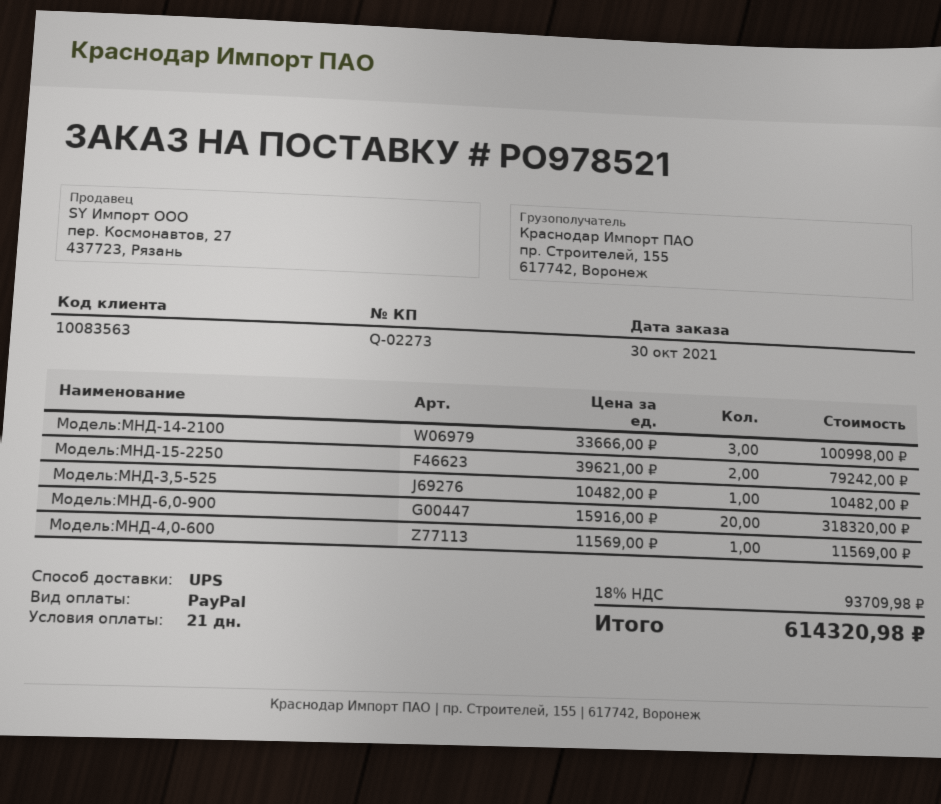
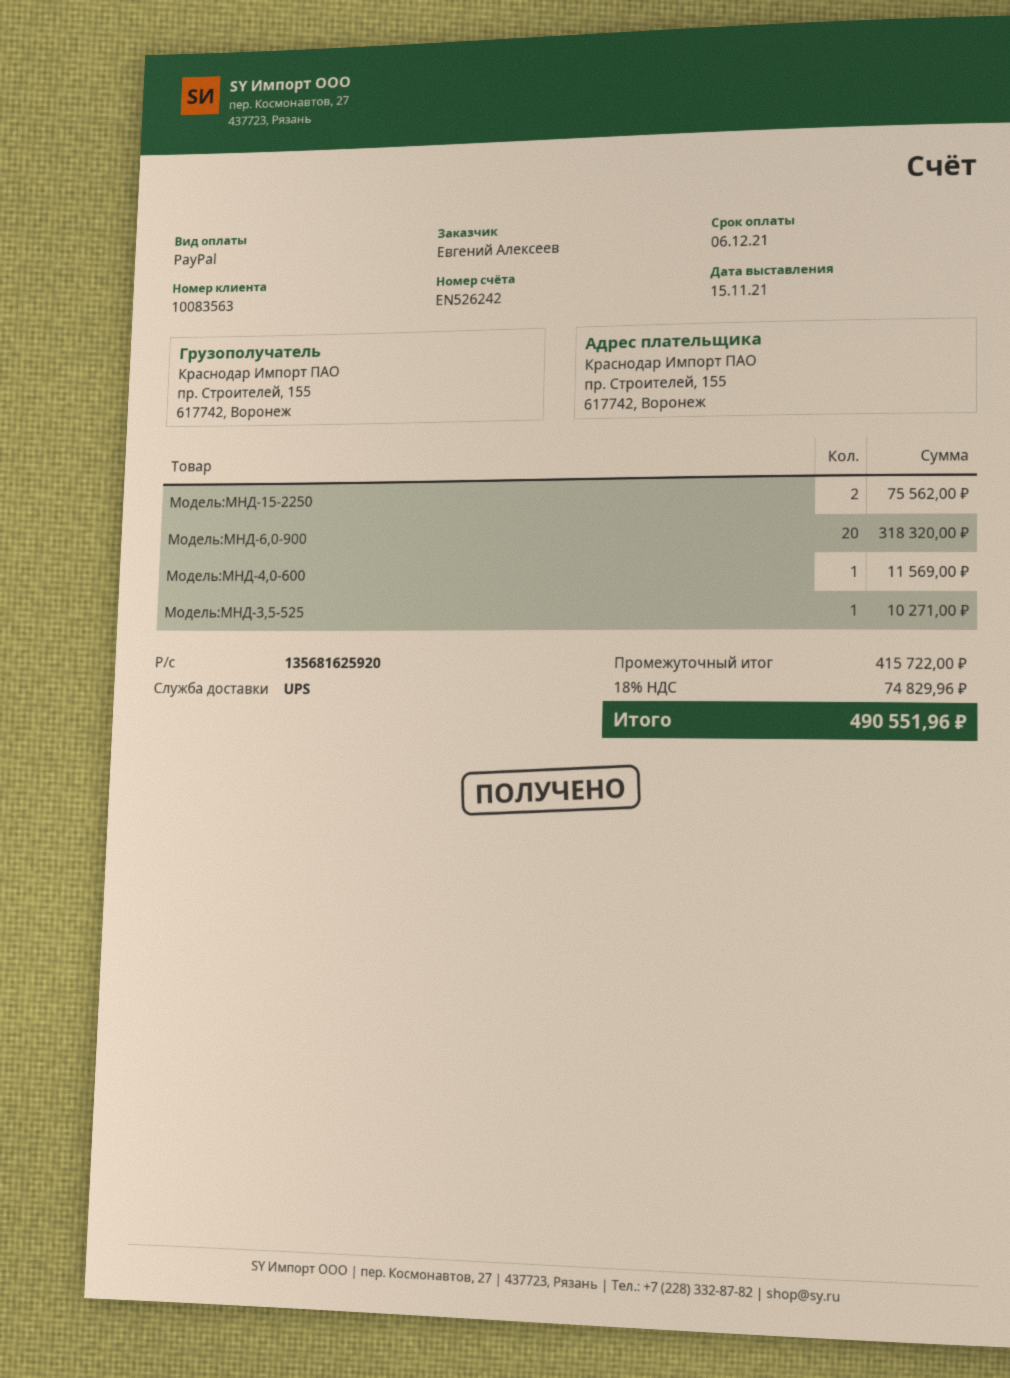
Модель:МНД-14-2100: 3 for 100998.00 -> none
Модель:МНД-15-2250: 2 for 79242.00 -> 2 for 75562.00
Модель:МНД-3,5-525: 1 for 10482.00 -> 1 for 10271.00
tax: 18% = 93709.98 -> 18% = 74829.96
total: 614320.98 -> 490551.96

